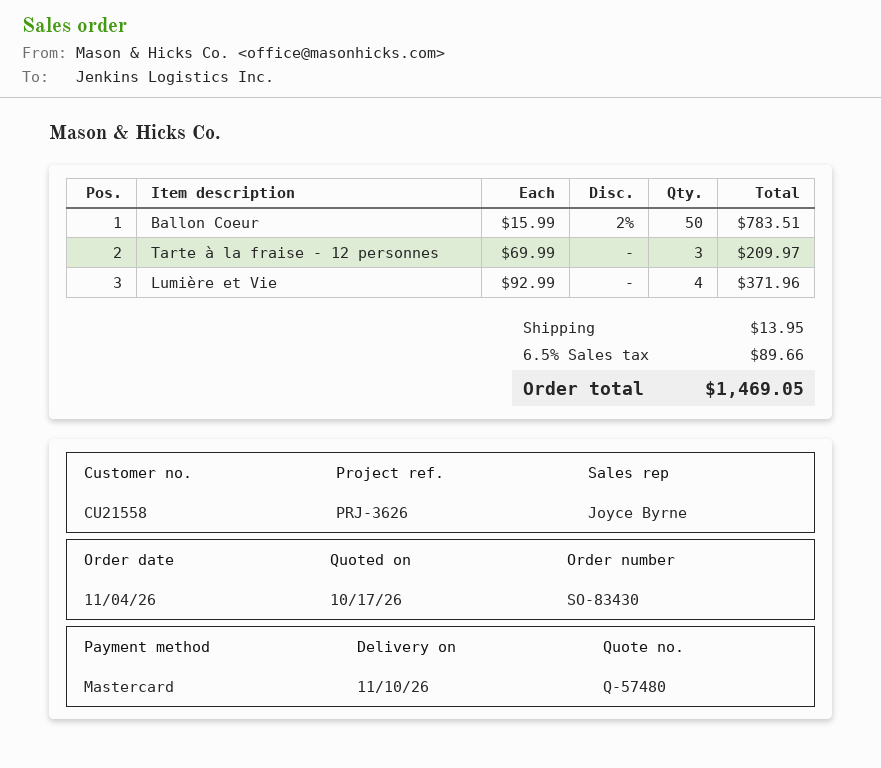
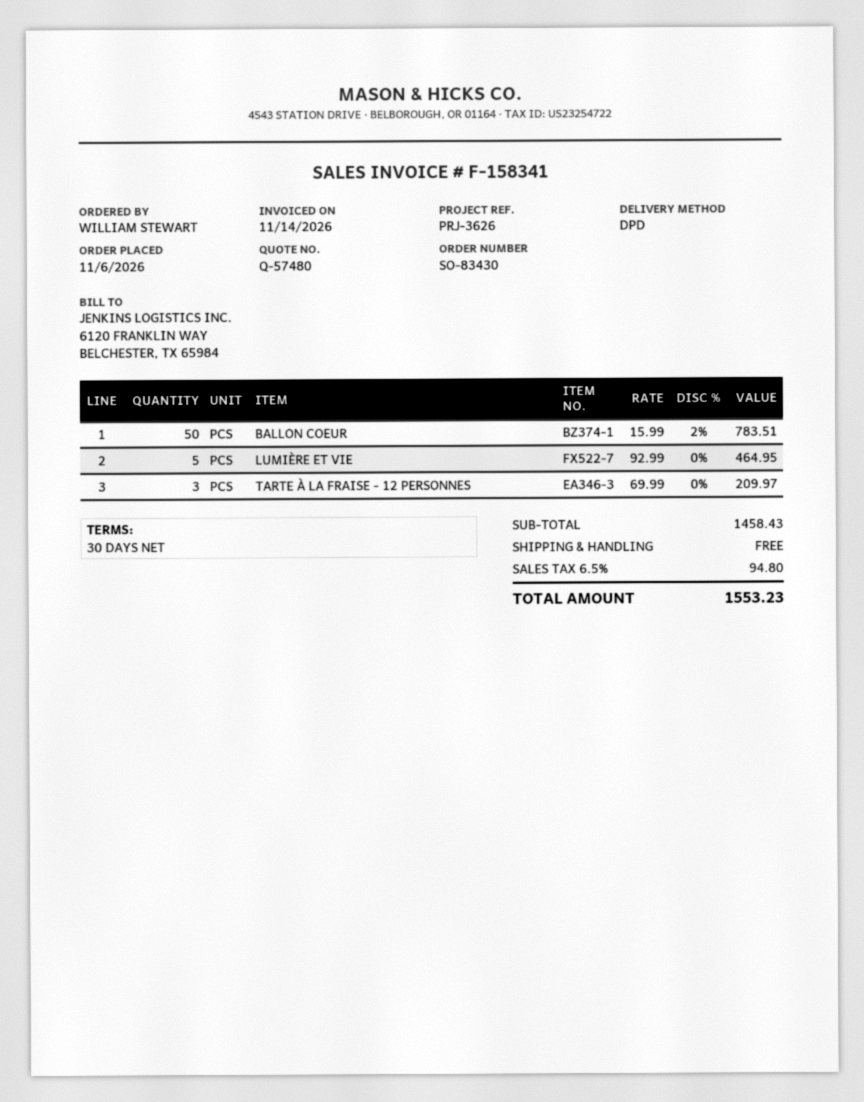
order date: 2026-11-04 -> 2026-11-06
Lumière et Vie: 4 x 92.99 = 371.96 -> 5 x 92.99 = 464.95
shipping: 13.95 -> 0.00
tax: 6.5% = 89.66 -> 6.5% = 94.80
total: 1469.05 -> 1553.23

